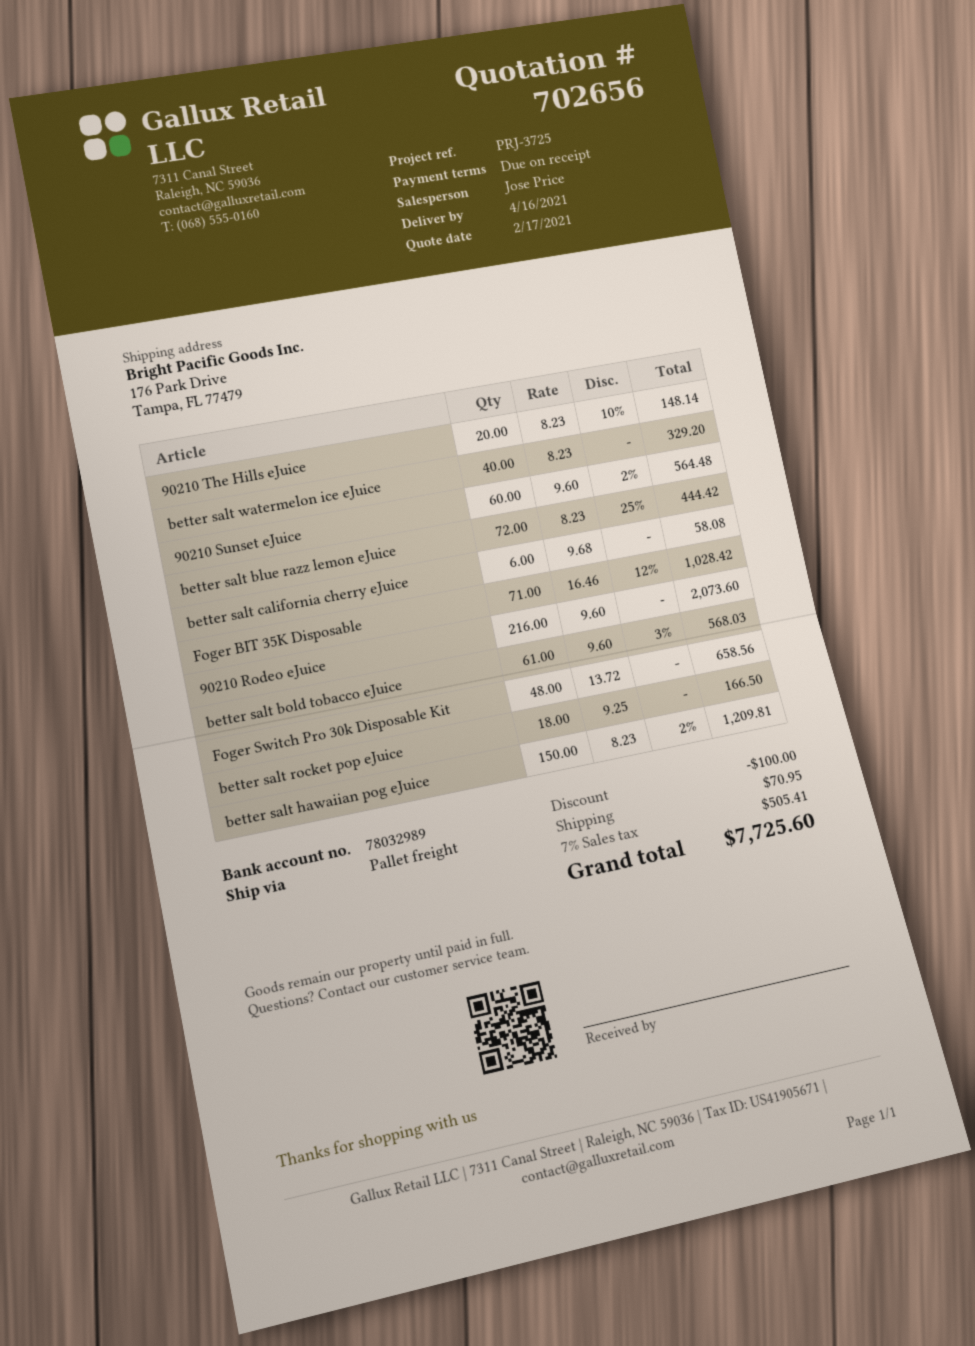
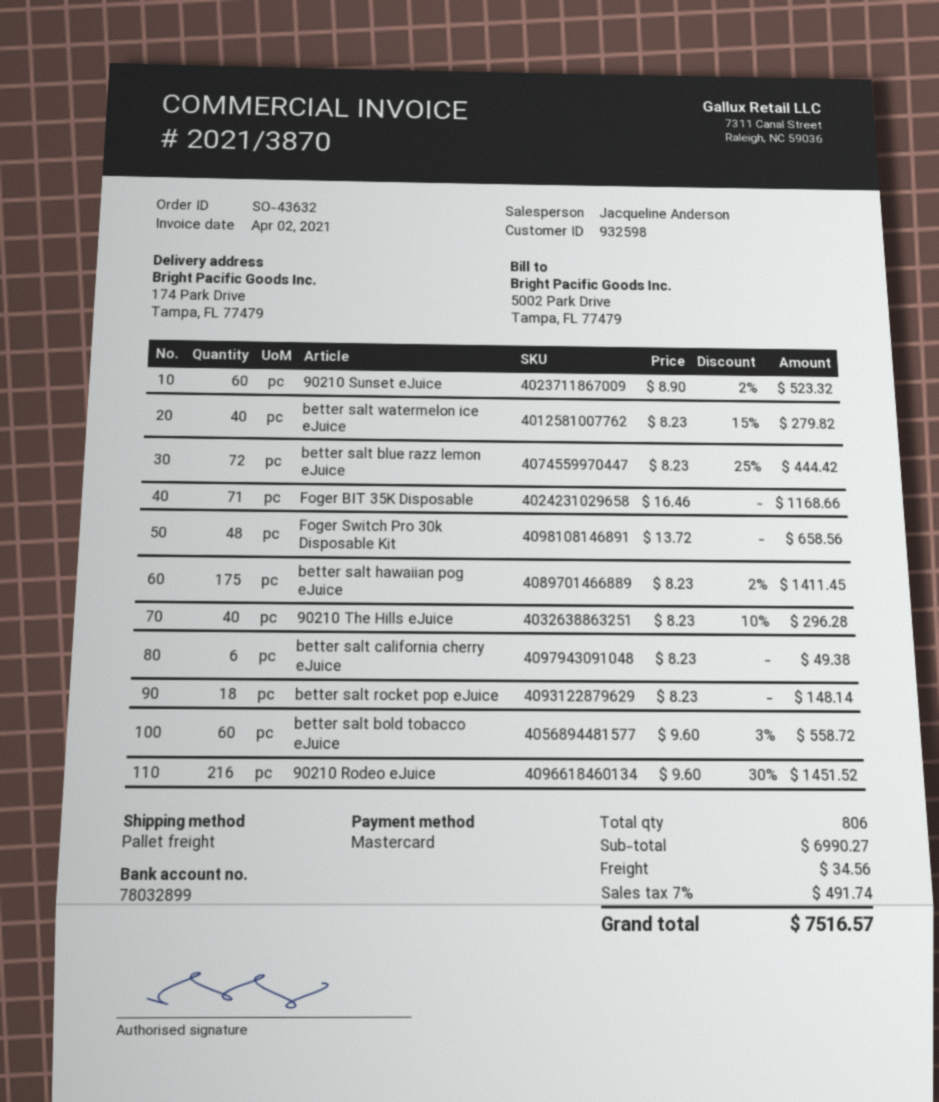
sales rep: Jose Price -> Jacqueline Anderson
bank account: 78032989 -> 78032899
ship to: 176 Park Drive, Tampa, FL 77479 -> 174 Park Drive, Tampa, FL 77479
90210 The Hills eJuice: 20 x 8.23 - 10% = 148.14 -> 40 x 8.23 - 10% = 296.28
better salt watermelon ice eJuice: 40 x 8.23 = 329.20 -> 40 x 8.23 - 15% = 279.82
90210 Sunset eJuice: 60 x 9.60 - 2% = 564.48 -> 60 x 8.90 - 2% = 523.32
better salt california cherry eJuice: 6 x 9.68 = 58.08 -> 6 x 8.23 = 49.38
Foger BIT 35K Disposable: 71 x 16.46 - 12% = 1028.42 -> 71 x 16.46 = 1168.66
90210 Rodeo eJuice: 216 x 9.60 = 2073.60 -> 216 x 9.60 - 30% = 1451.52
better salt bold tobacco eJuice: 61 x 9.60 - 3% = 568.03 -> 60 x 9.60 - 3% = 558.72
better salt rocket pop eJuice: 18 x 9.25 = 166.50 -> 18 x 8.23 = 148.14
better salt hawaiian pog eJuice: 150 x 8.23 - 2% = 1209.81 -> 175 x 8.23 - 2% = 1411.45
discount: 100.00 -> none
shipping: 70.95 -> 34.56
tax: 7% = 505.41 -> 7% = 491.74
total: 7725.60 -> 7516.57

